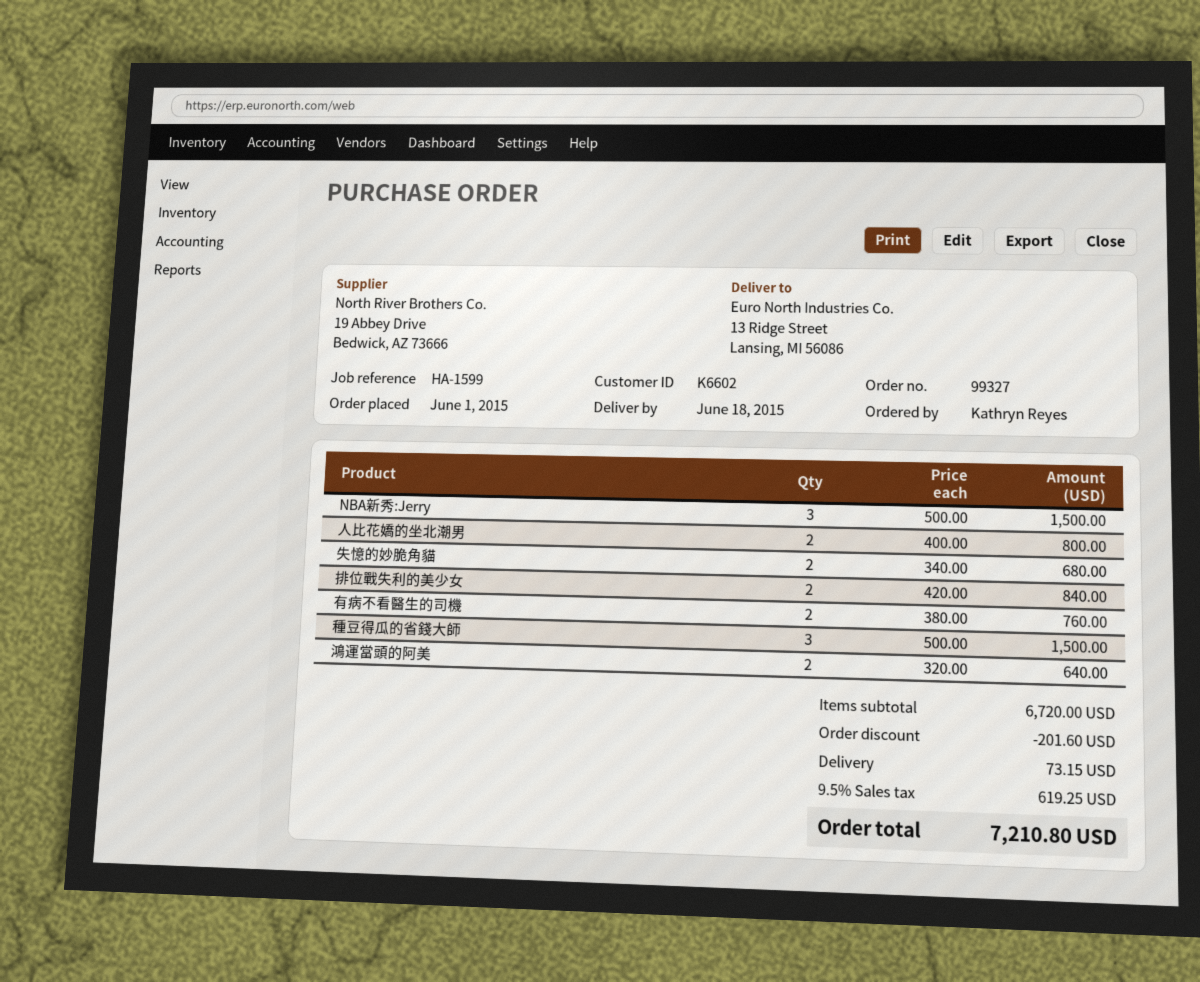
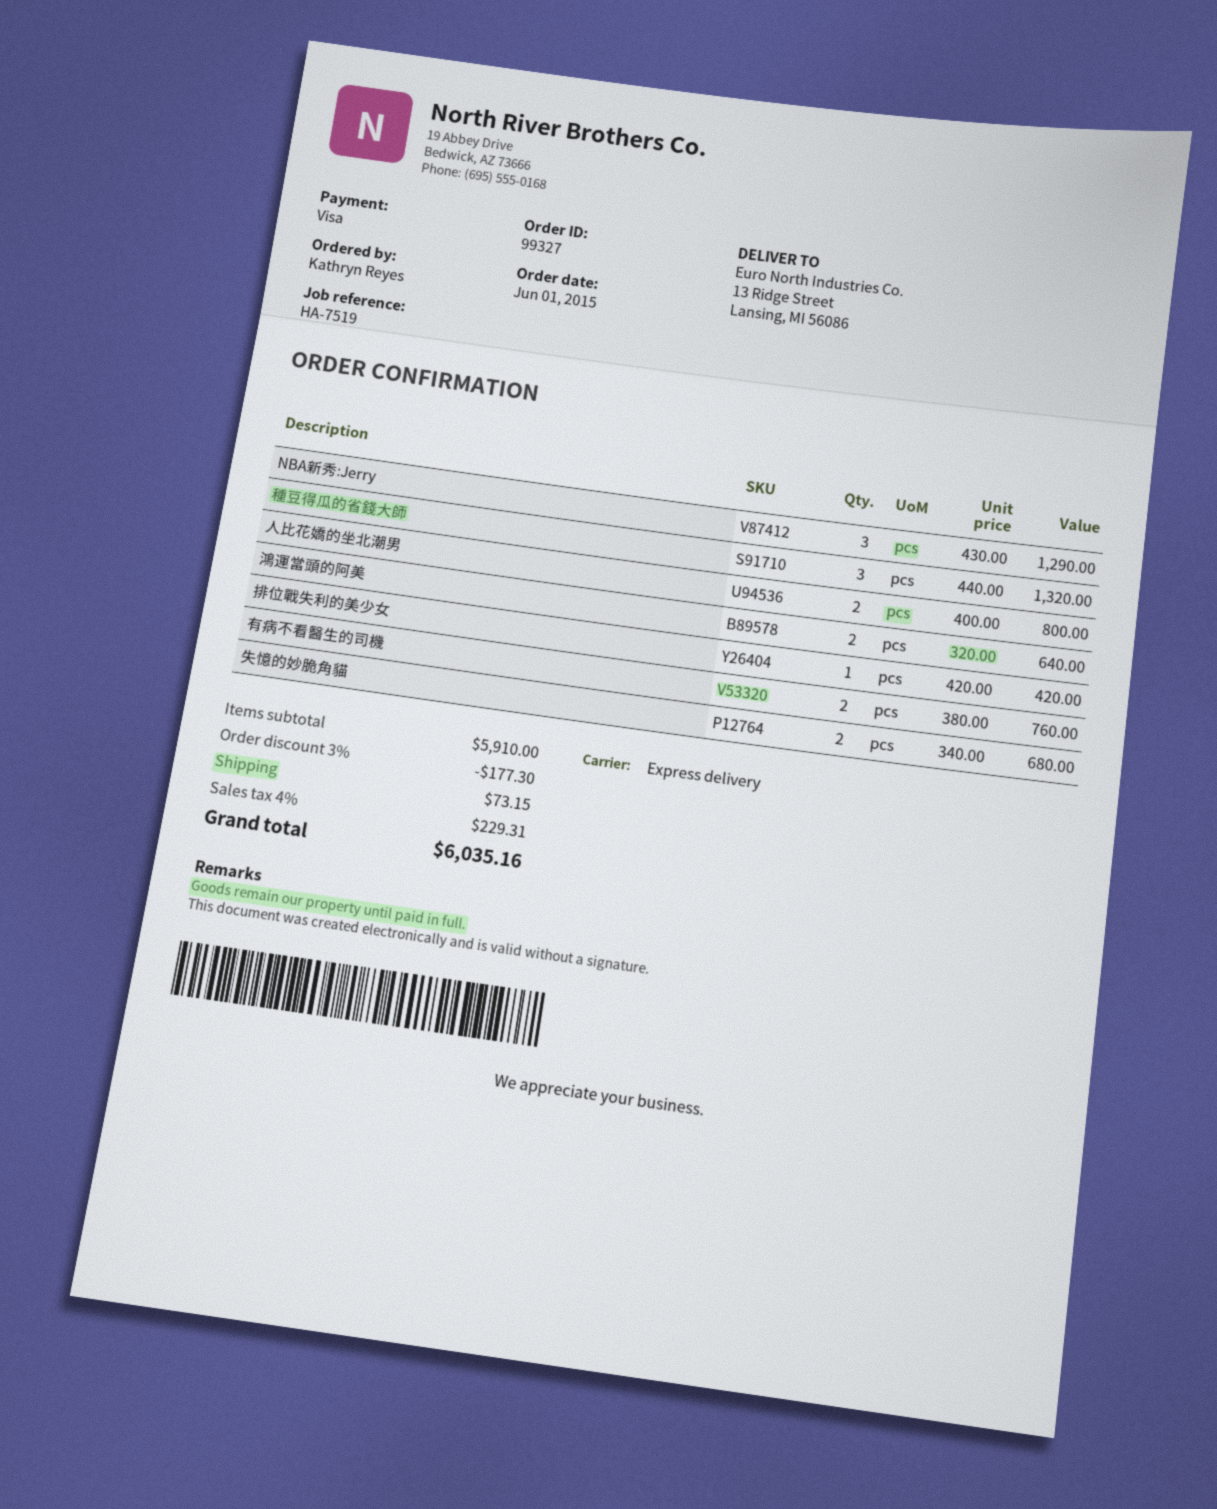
reference: HA-1599 -> HA-7519
NBA新秀:Jerry: 3 x 500.00 = 1500.00 -> 3 x 430.00 = 1290.00
排位戰失利的美少女: 2 x 420.00 = 840.00 -> 1 x 420.00 = 420.00
種豆得瓜的省錢大師: 3 x 500.00 = 1500.00 -> 3 x 440.00 = 1320.00
subtotal: 6720.00 -> 5910.00
discount: 201.60 -> 177.30
tax: 9.5% = 619.25 -> 4% = 229.31
total: 7210.80 -> 6035.16

